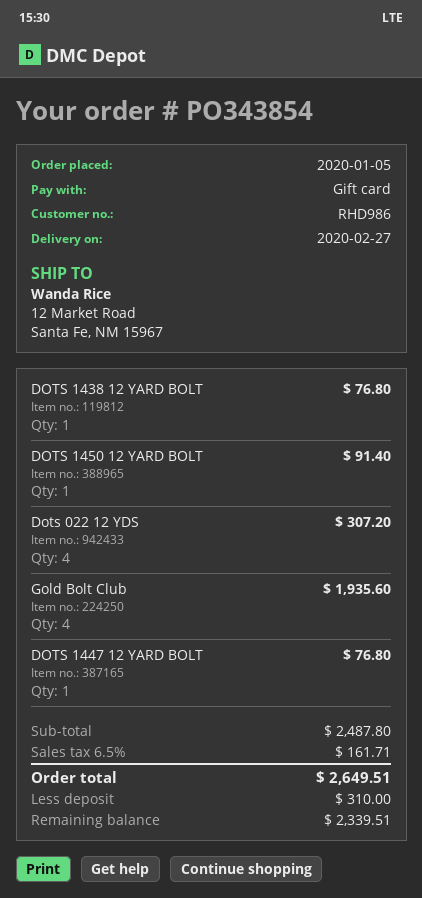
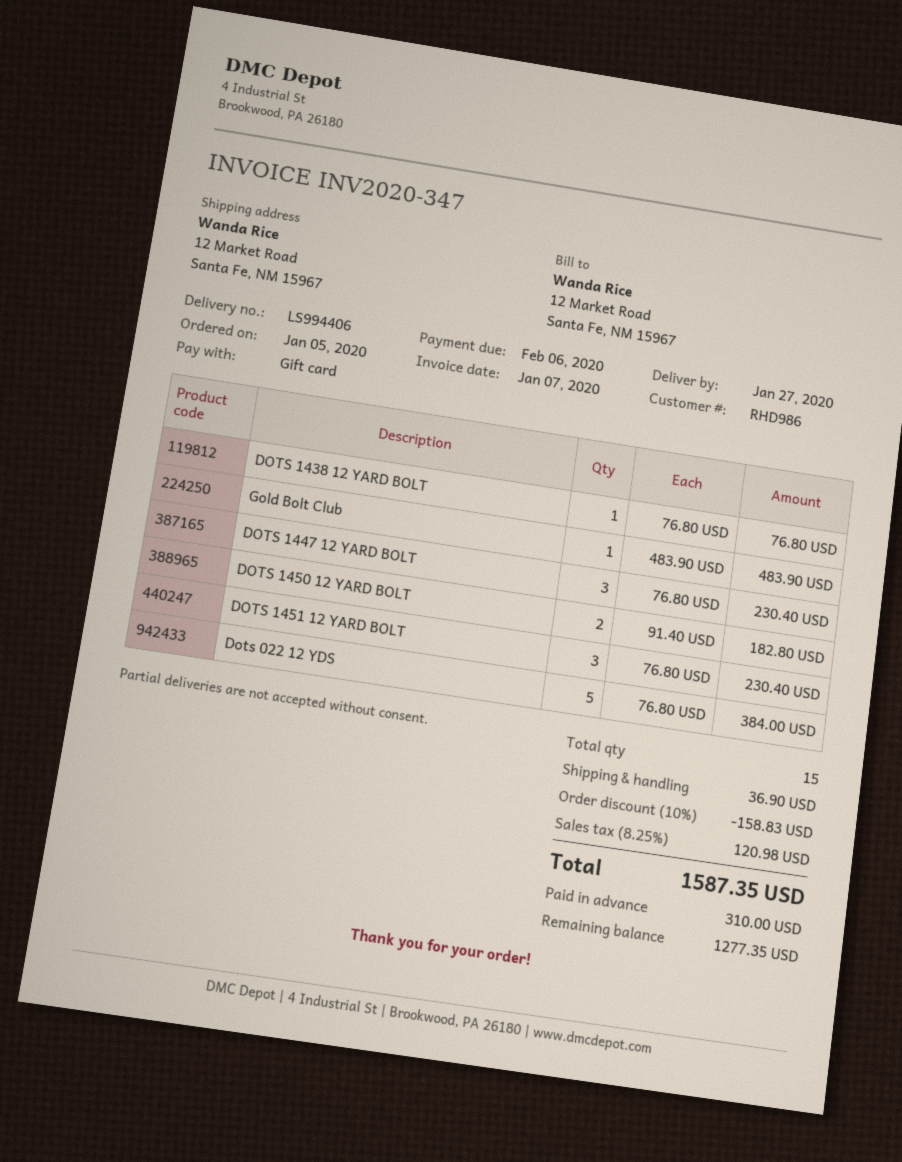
delivery date: 2020-02-27 -> 2020-01-27
DOTS 1450 12 YARD BOLT: 1 for 91.40 -> 2 for 182.80
Dots 022 12 YDS: 4 for 307.20 -> 5 for 384.00
Gold Bolt Club: 4 for 1935.60 -> 1 for 483.90
DOTS 1447 12 YARD BOLT: 1 for 76.80 -> 3 for 230.40
DOTS 1451 12 YARD BOLT: none -> 3 for 230.40
discount: none -> 10% = 158.83
shipping: none -> 36.90
tax: 6.5% = 161.71 -> 8.25% = 120.98
total: 2649.51 -> 1587.35
balance: 2339.51 -> 1277.35

